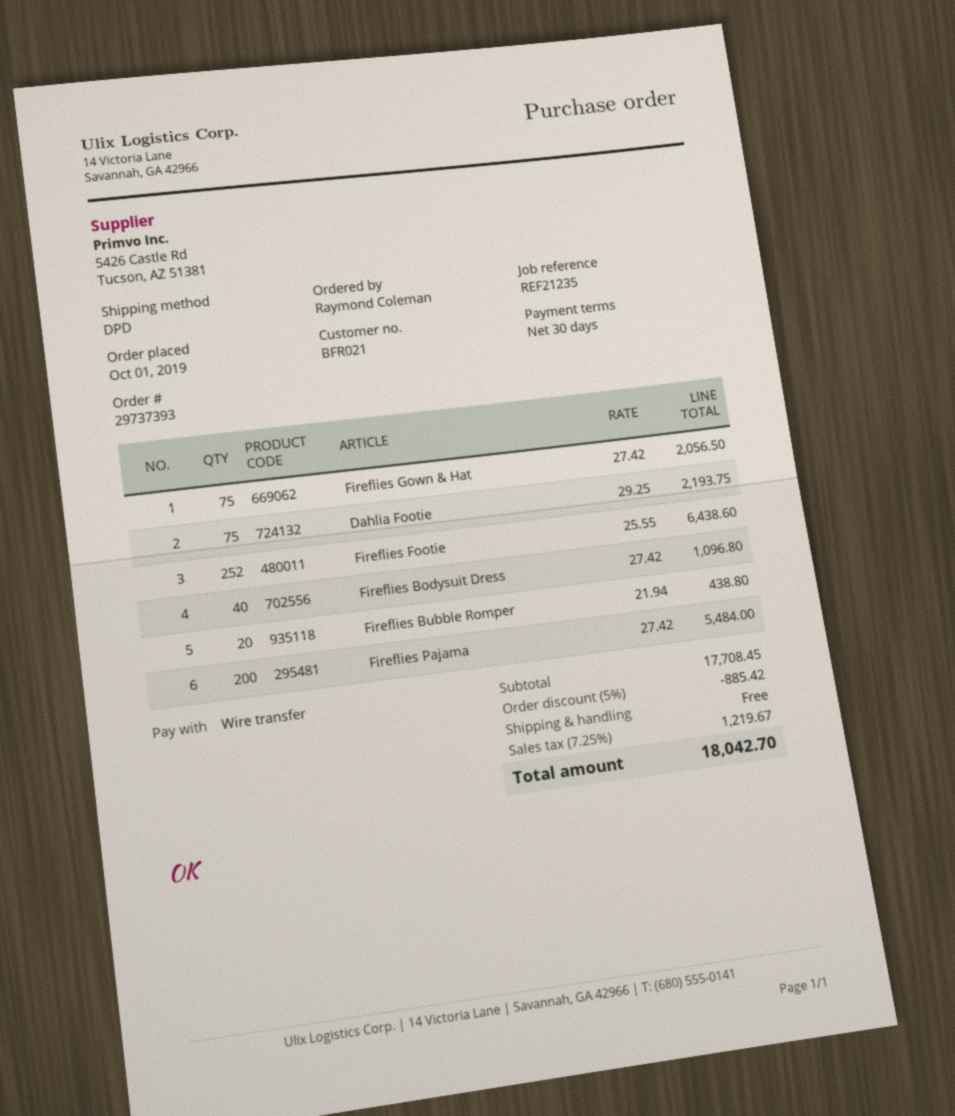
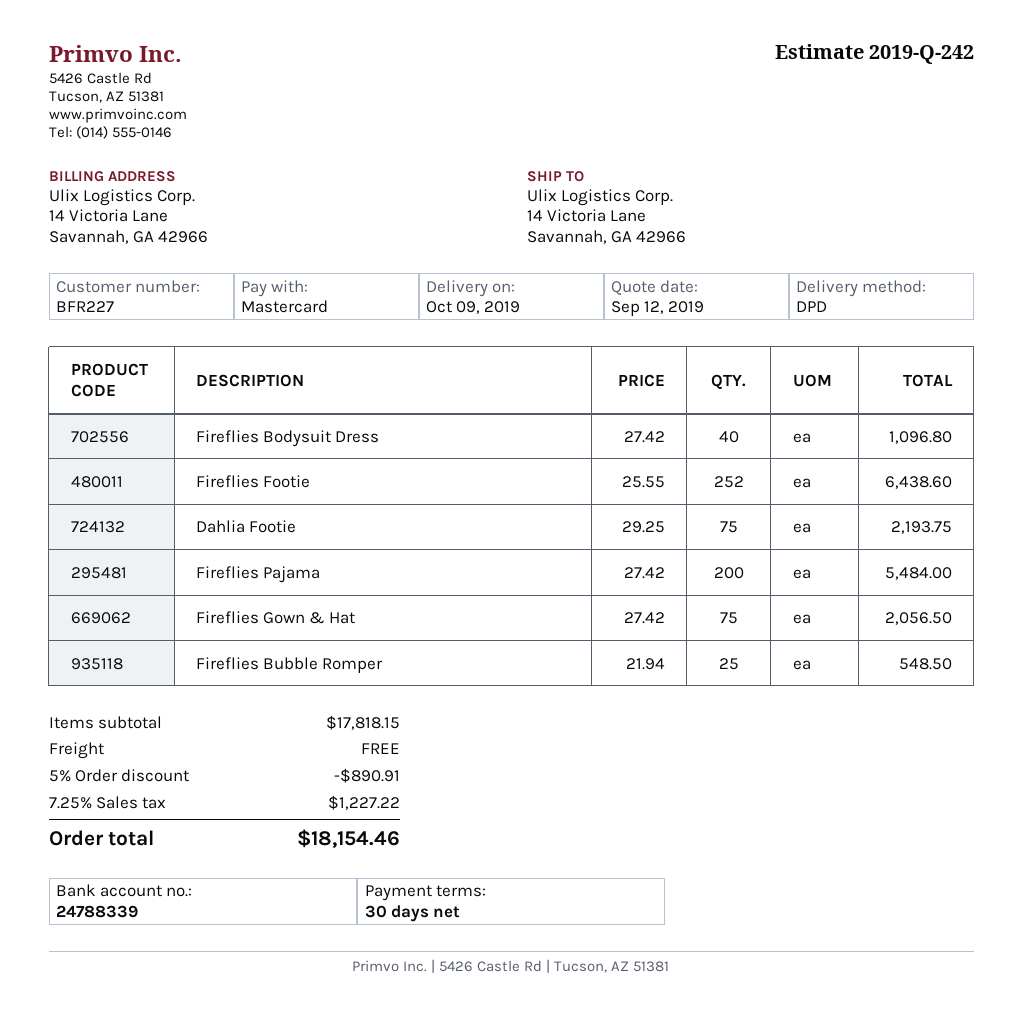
customer number: BFR021 -> BFR227
payment method: bank transfer -> Mastercard
Fireflies Bubble Romper: 20 x 21.94 = 438.80 -> 25 x 21.94 = 548.50
subtotal: 17708.45 -> 17818.15
discount: 5% = 885.42 -> 5% = 890.91
tax: 7.25% = 1219.67 -> 7.25% = 1227.22
total: 18042.70 -> 18154.46

